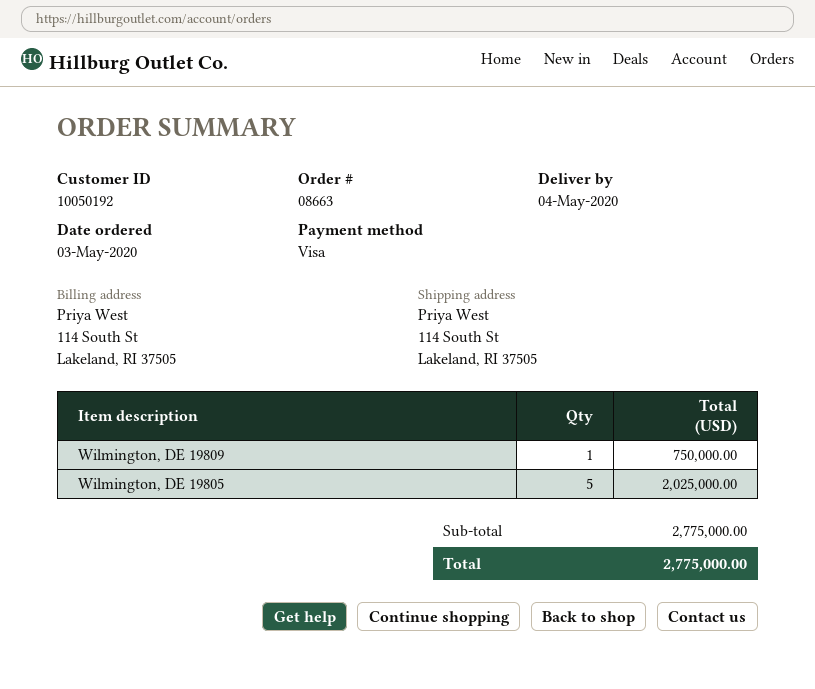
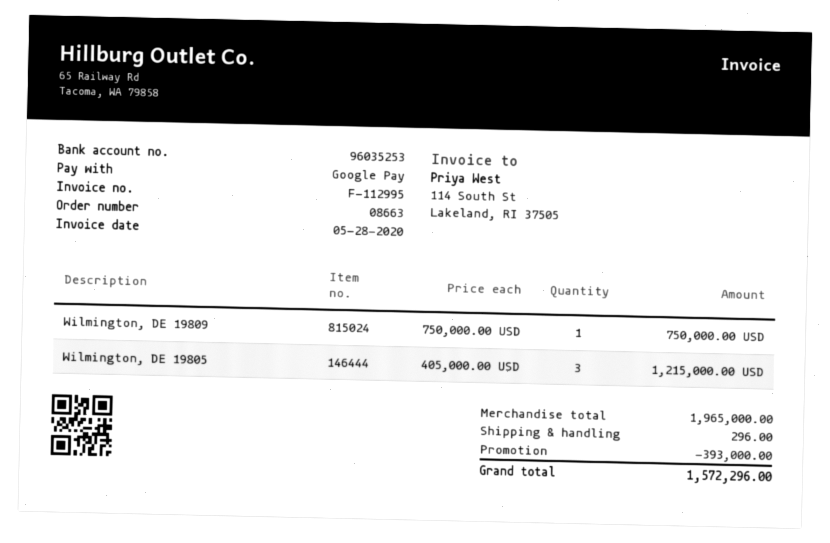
payment method: Visa -> Google Pay
Wilmington, DE 19805: 5 for 2025000.00 -> 3 for 1215000.00
subtotal: 2775000.00 -> 1965000.00
discount: none -> 393000.00
shipping: none -> 296.00
total: 2775000.00 -> 1572296.00

